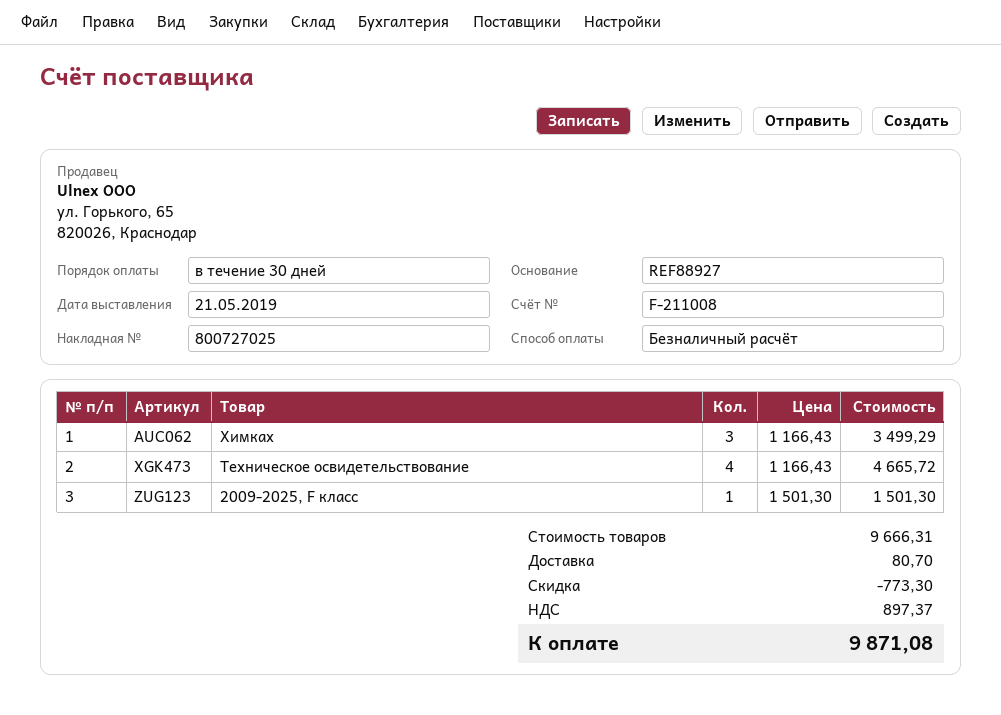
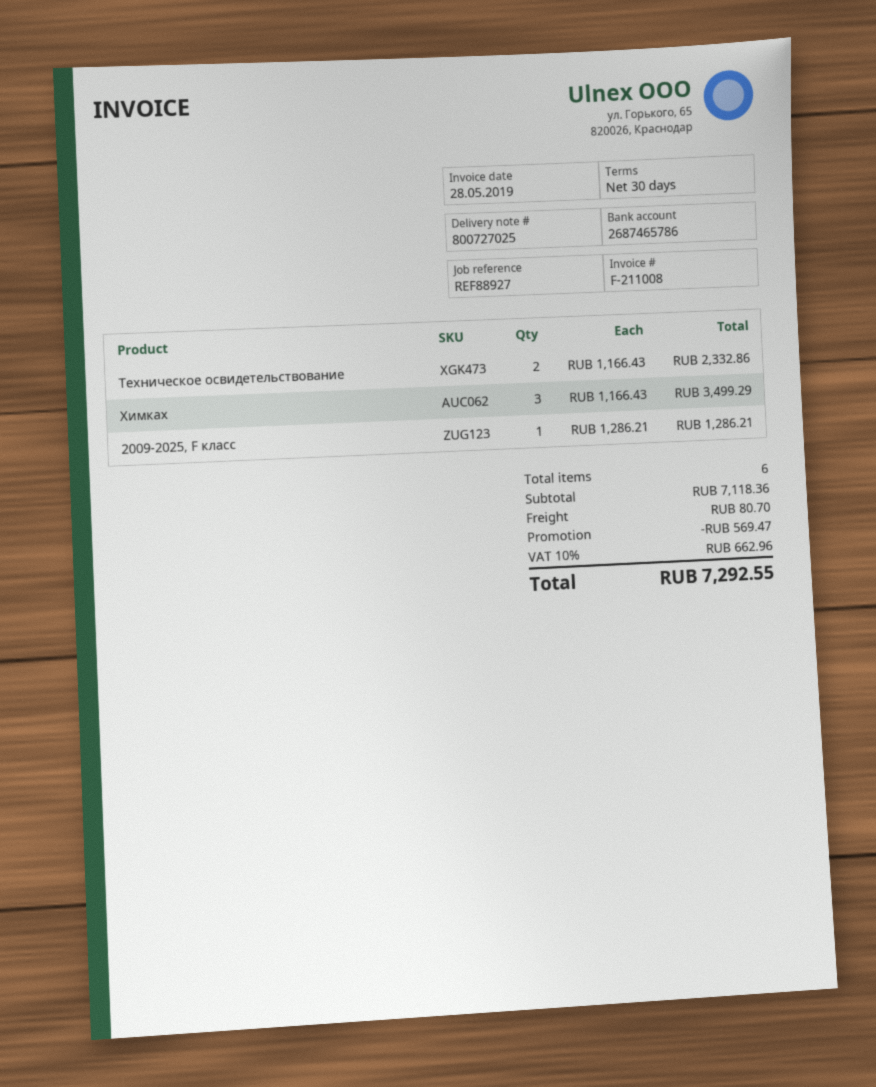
invoice date: 2019-05-21 -> 2019-05-28
Техническое освидетельствование: 4 x 1166.43 = 4665.72 -> 2 x 1166.43 = 2332.86
2009-2025, F класс: 1 x 1501.30 = 1501.30 -> 1 x 1286.21 = 1286.21
subtotal: 9666.31 -> 7118.36
discount: 773.30 -> 569.47
tax: 897.37 -> 662.96
total: 9871.08 -> 7292.55

